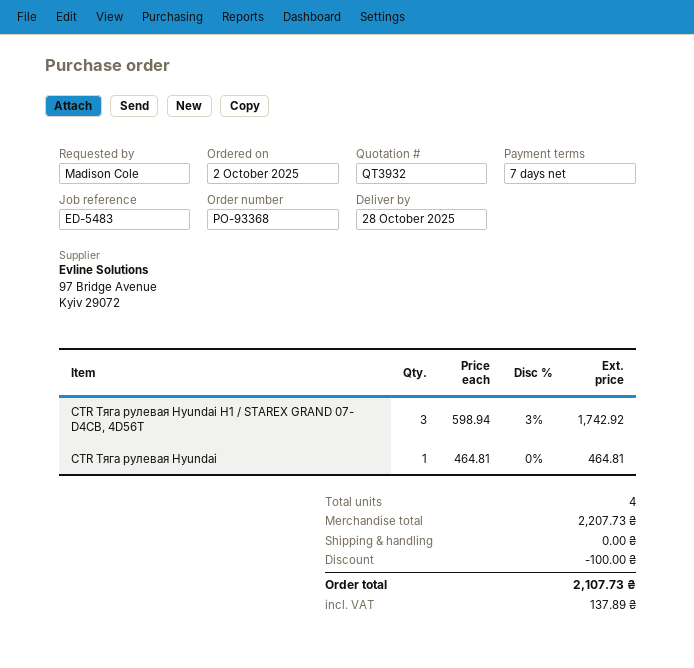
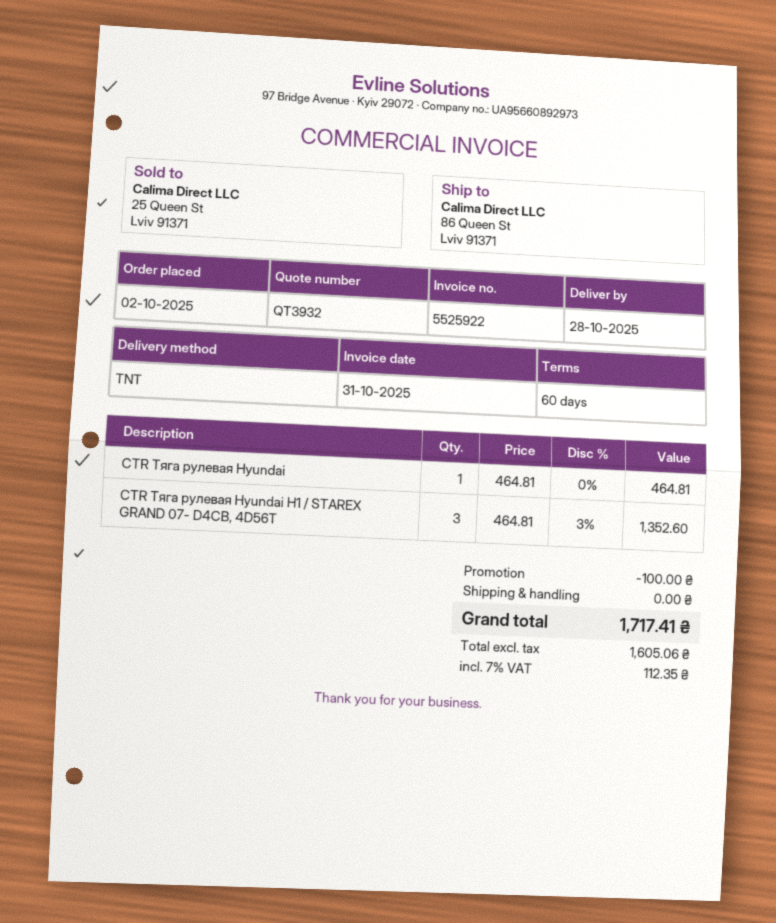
payment terms: 7 days -> 60 days
CTR Тяга рулевая Hyundai H1 / STAREX GRAND 07- D4CB, 4D56T: 3 x 598.94 - 3% = 1742.92 -> 3 x 464.81 - 3% = 1352.60
tax: 137.89 -> 112.35
total: 2107.73 -> 1717.41

